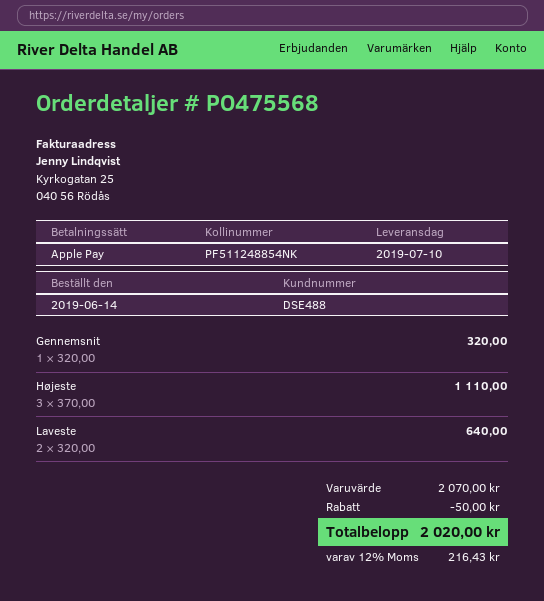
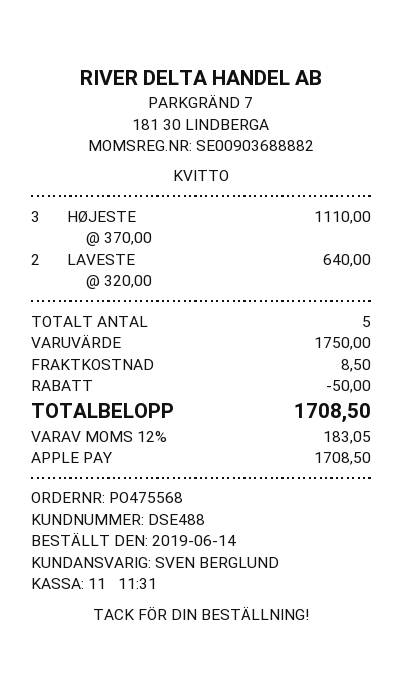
Gennemsnit: 1 x 320.00 = 320.00 -> none
subtotal: 2070.00 -> 1750.00
shipping: none -> 8.50
tax: 12% = 216.43 -> 12% = 183.05
total: 2020.00 -> 1708.50

